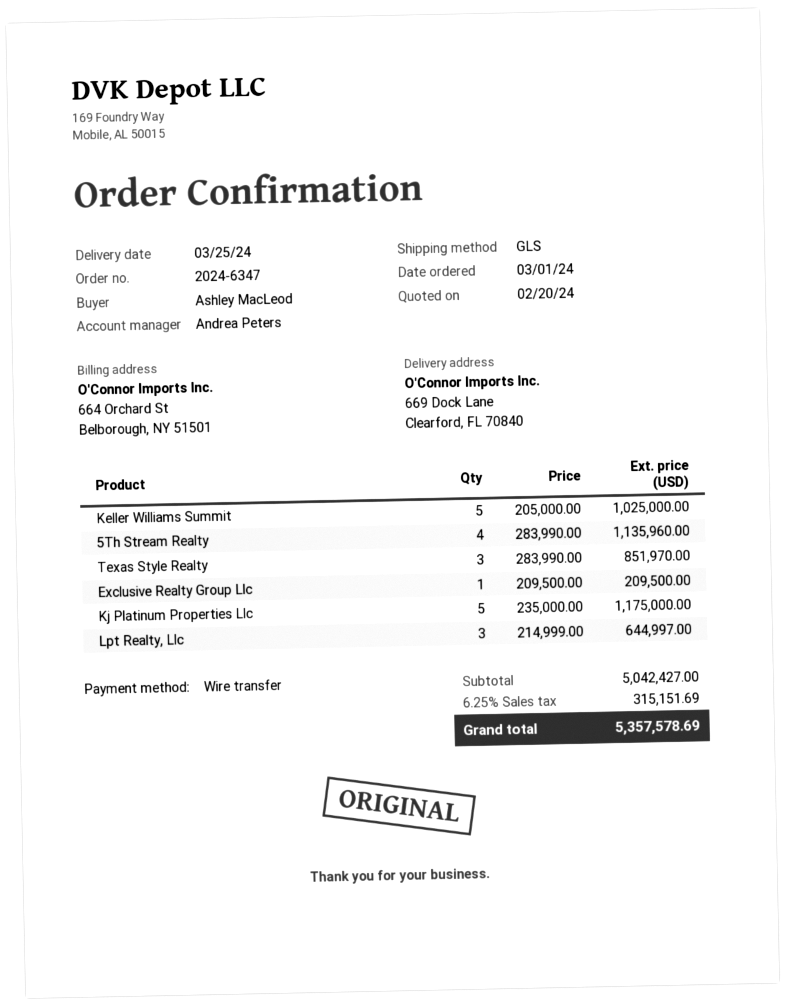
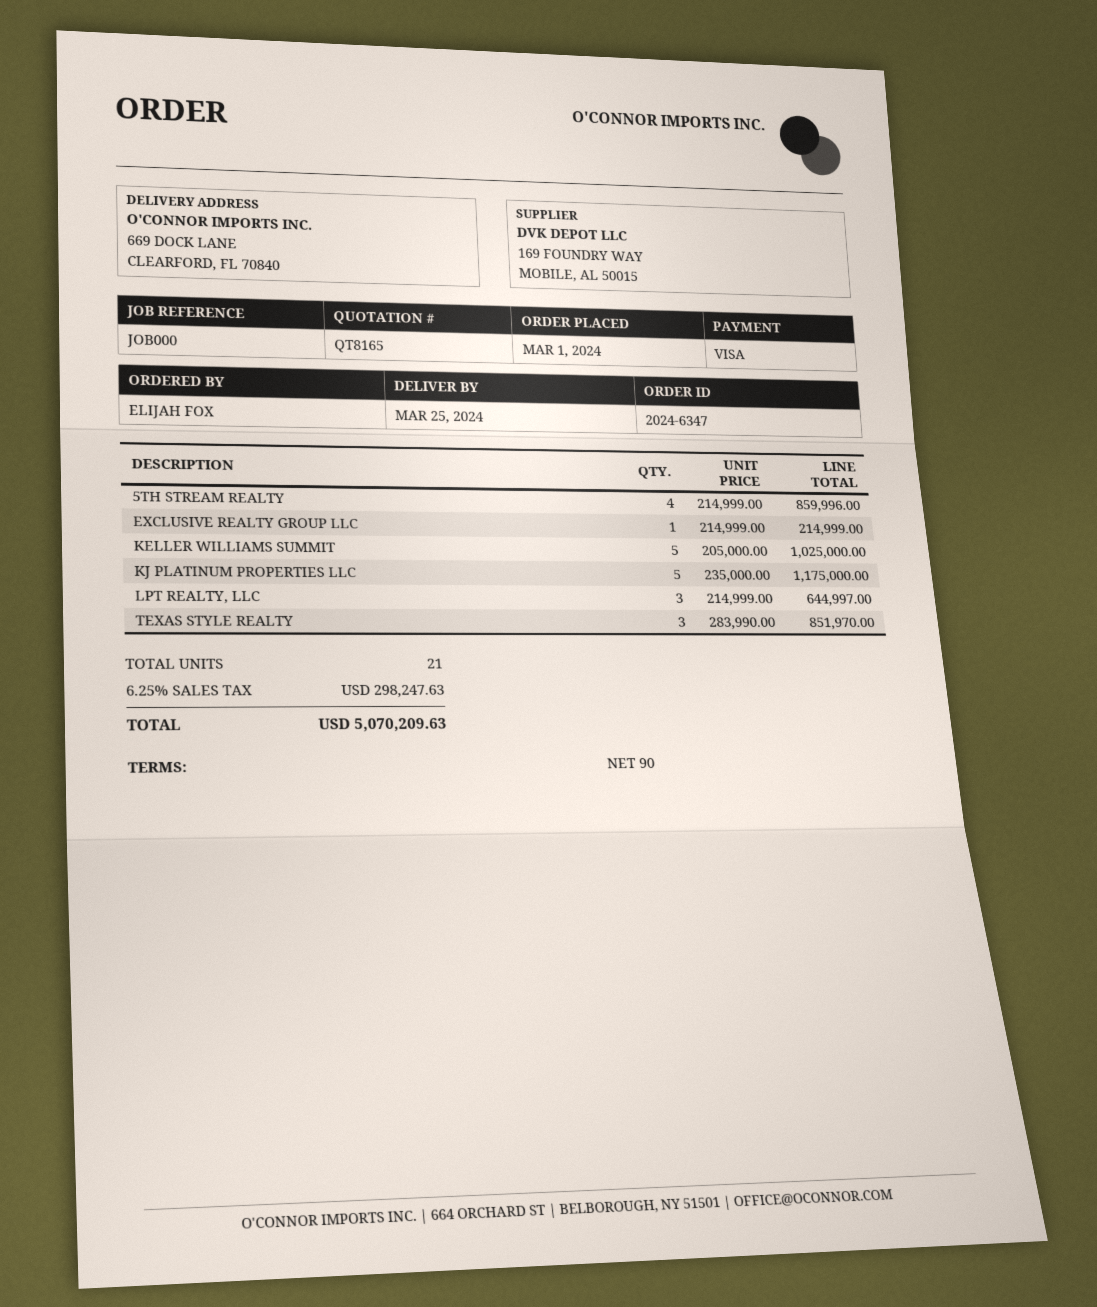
ordered by: Ashley MacLeod -> ELIJAH FOX
payment method: bank transfer -> Visa
5Th Stream Realty: 4 x 283990.00 = 1135960.00 -> 4 x 214999.00 = 859996.00
Exclusive Realty Group Llc: 1 x 209500.00 = 209500.00 -> 1 x 214999.00 = 214999.00
tax: 6.25% = 315151.69 -> 6.25% = 298247.63
total: 5357578.69 -> 5070209.63

